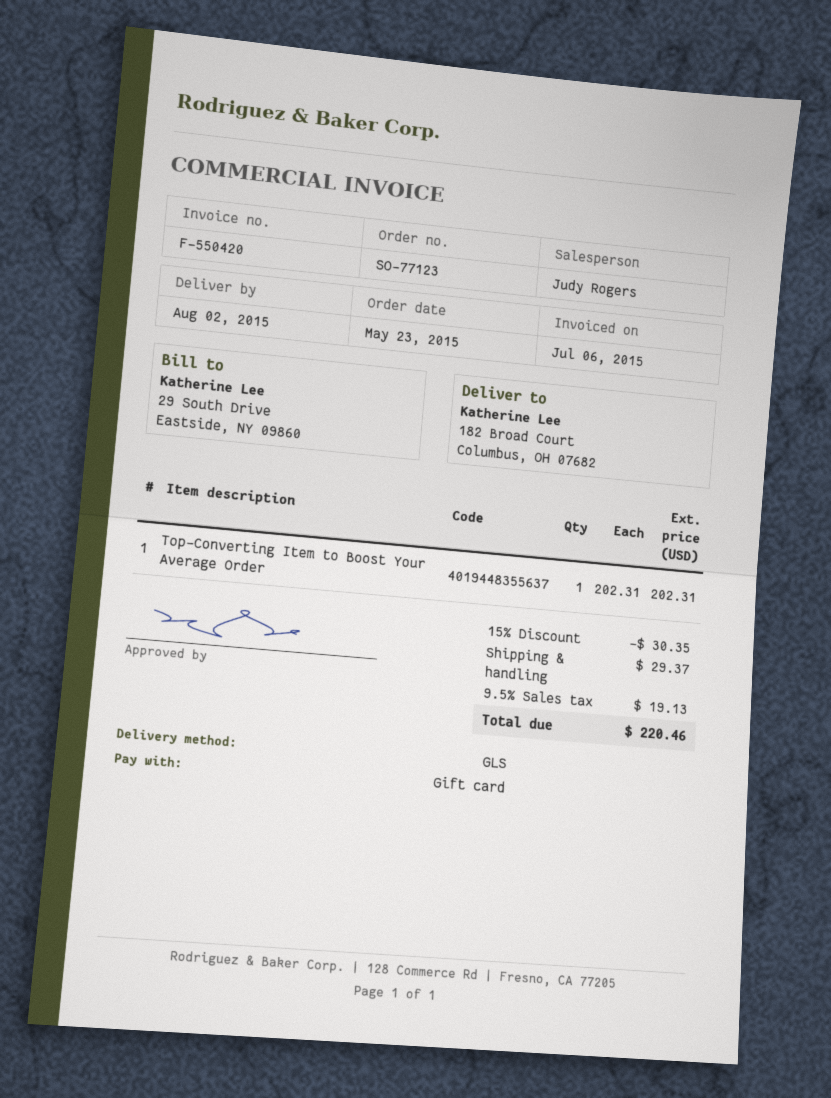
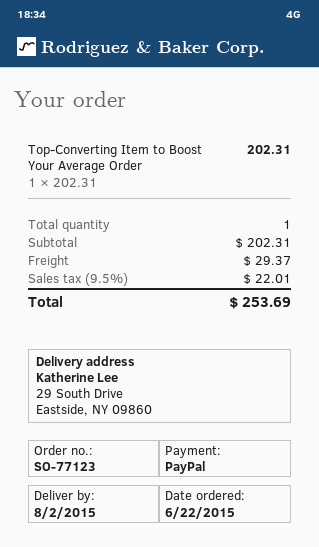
order date: 2015-05-23 -> 2015-06-22
payment method: gift card -> PayPal
ship to: 182 Broad Court, Columbus, OH 07682 -> 29 South Drive, Eastside, NY 09860
discount: 15% = 30.35 -> none
tax: 9.5% = 19.13 -> 9.5% = 22.01
total: 220.46 -> 253.69

